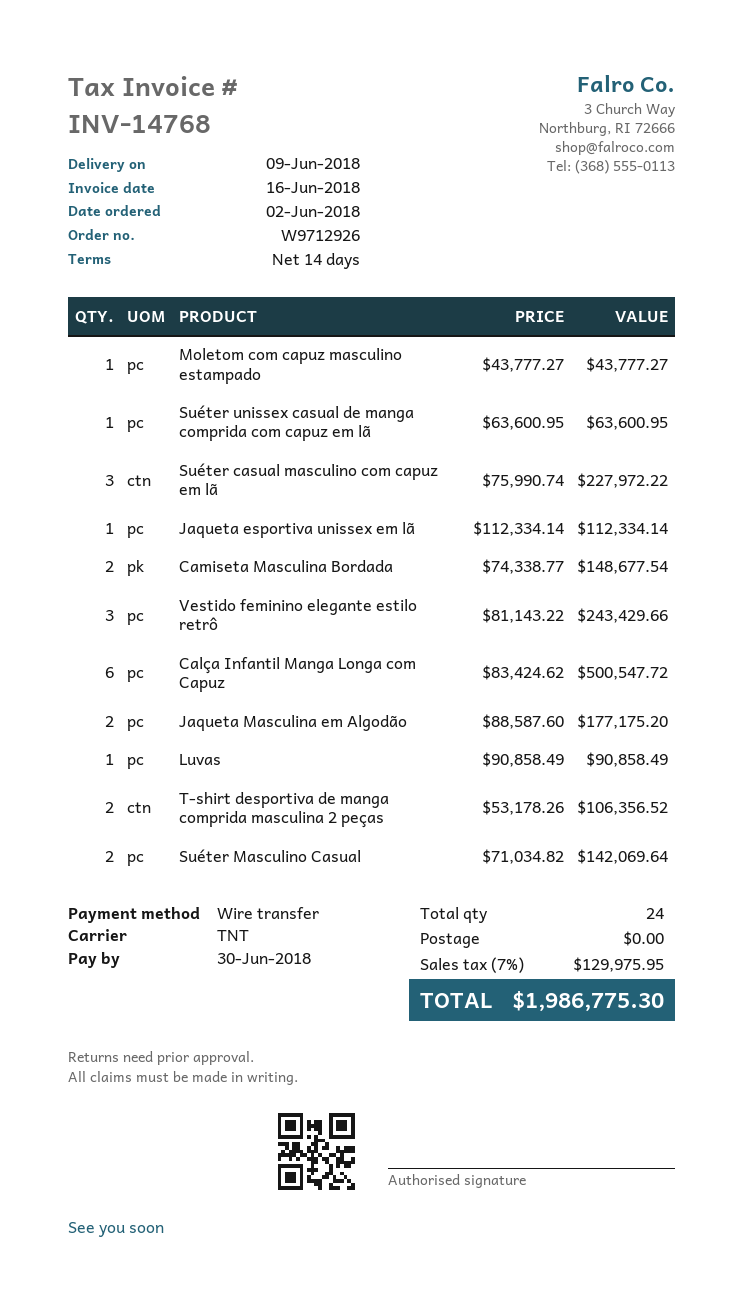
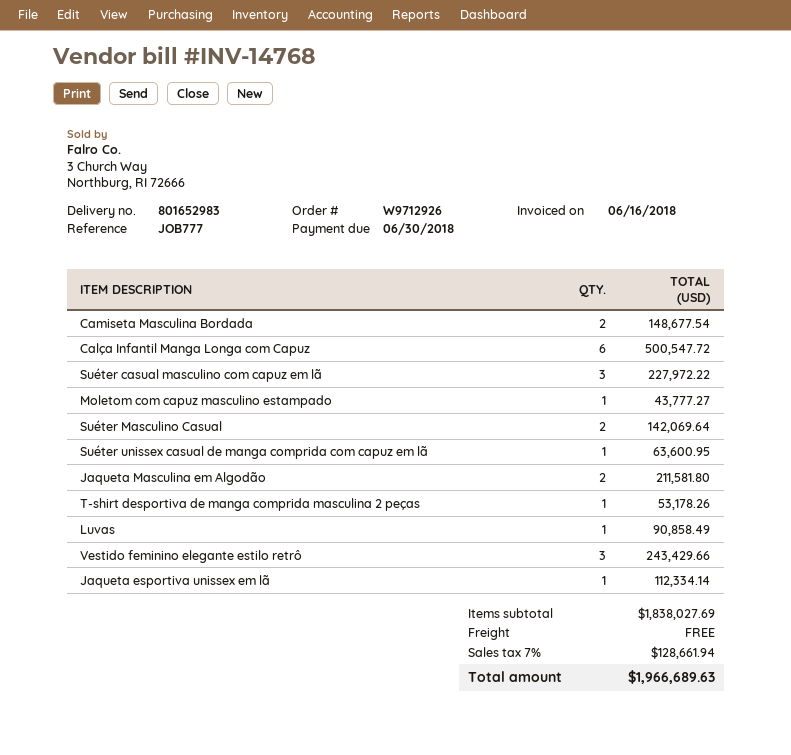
Jaqueta Masculina em Algodão: 2 for 177175.20 -> 2 for 211581.80
T-shirt desportiva de manga comprida masculina 2 peças: 2 for 106356.52 -> 1 for 53178.26
tax: 7% = 129975.95 -> 7% = 128661.94
total: 1986775.30 -> 1966689.63

